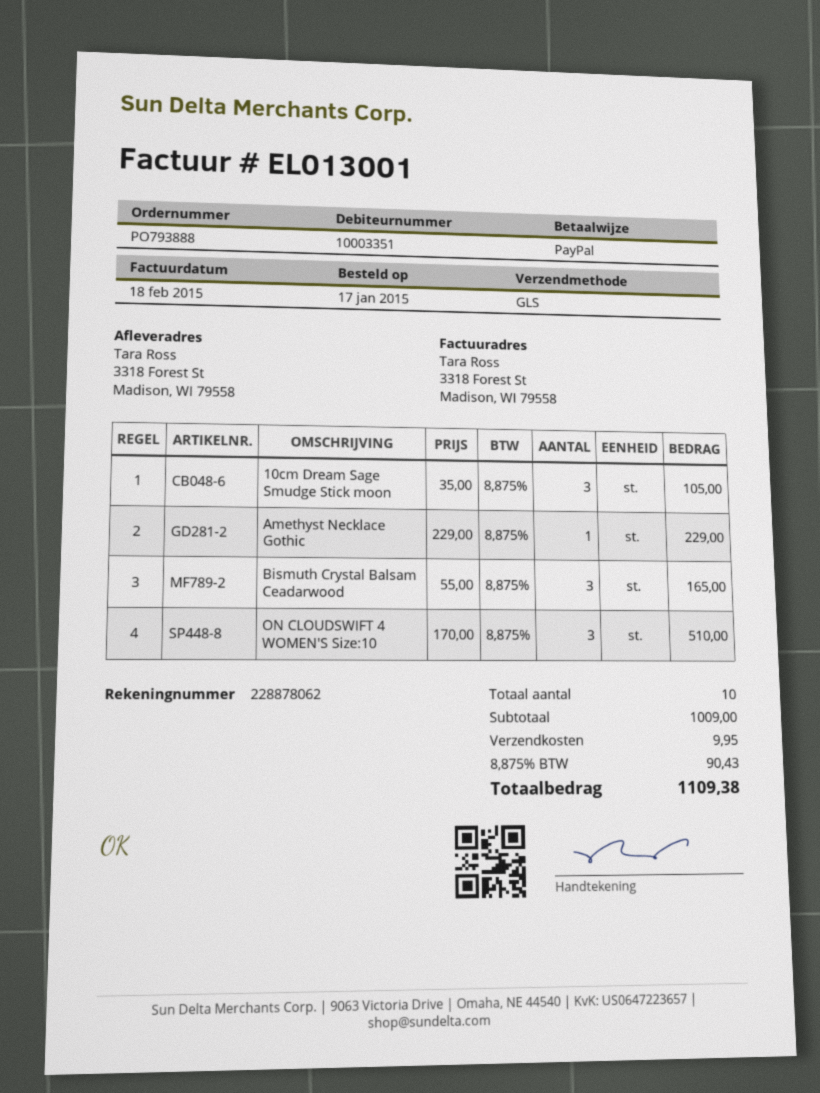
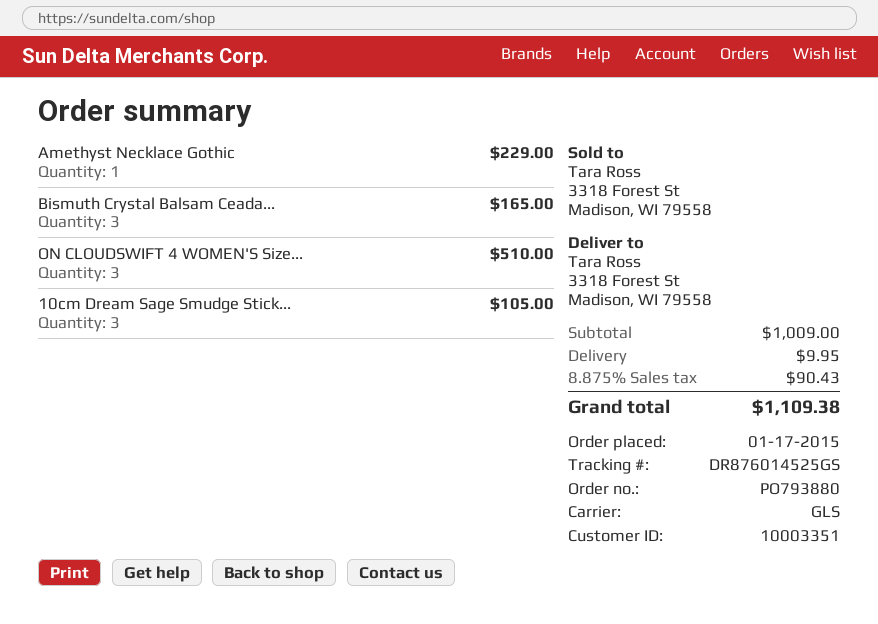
order number: PO793888 -> PO793880

